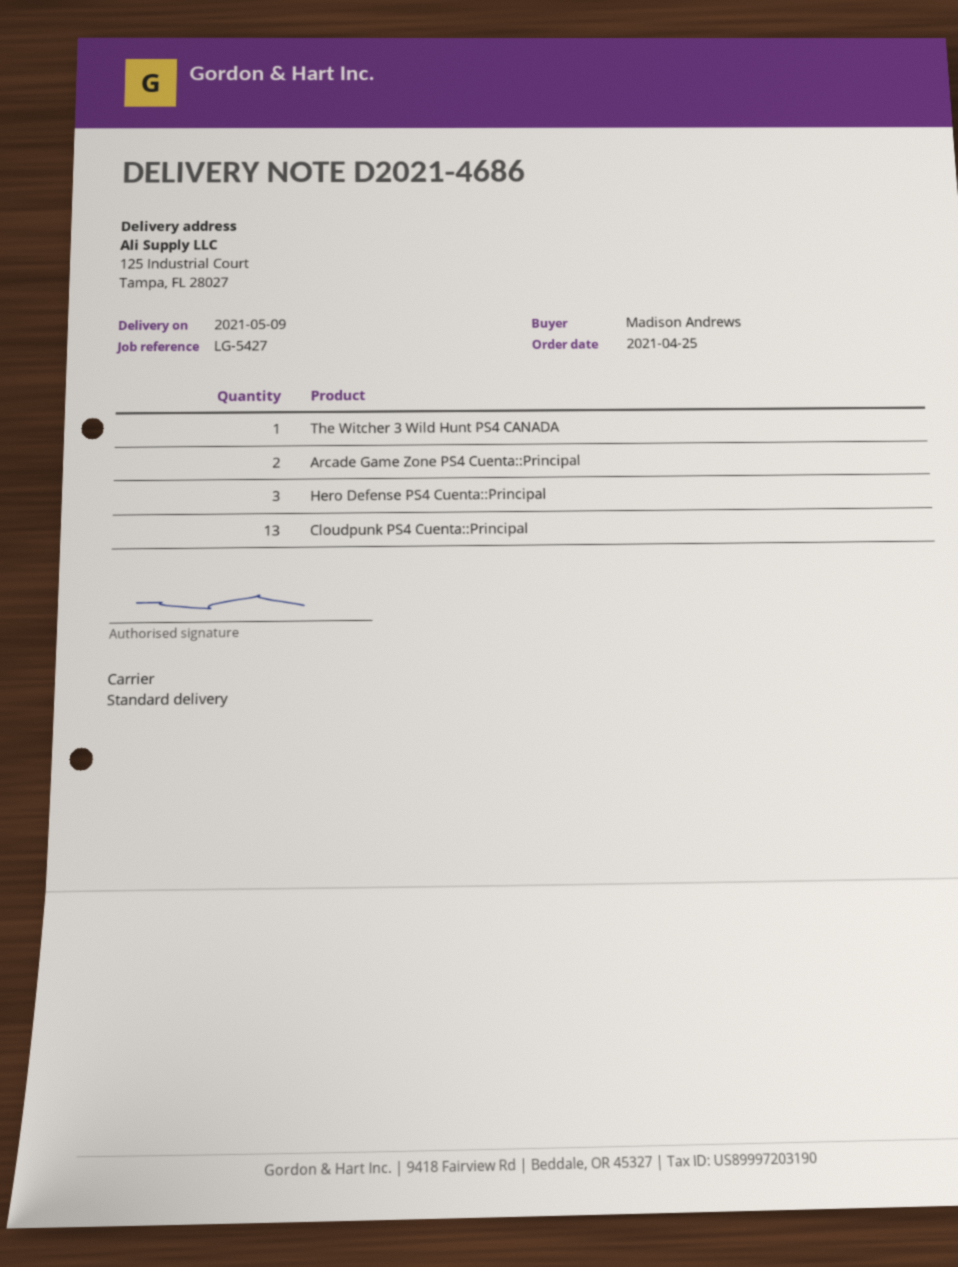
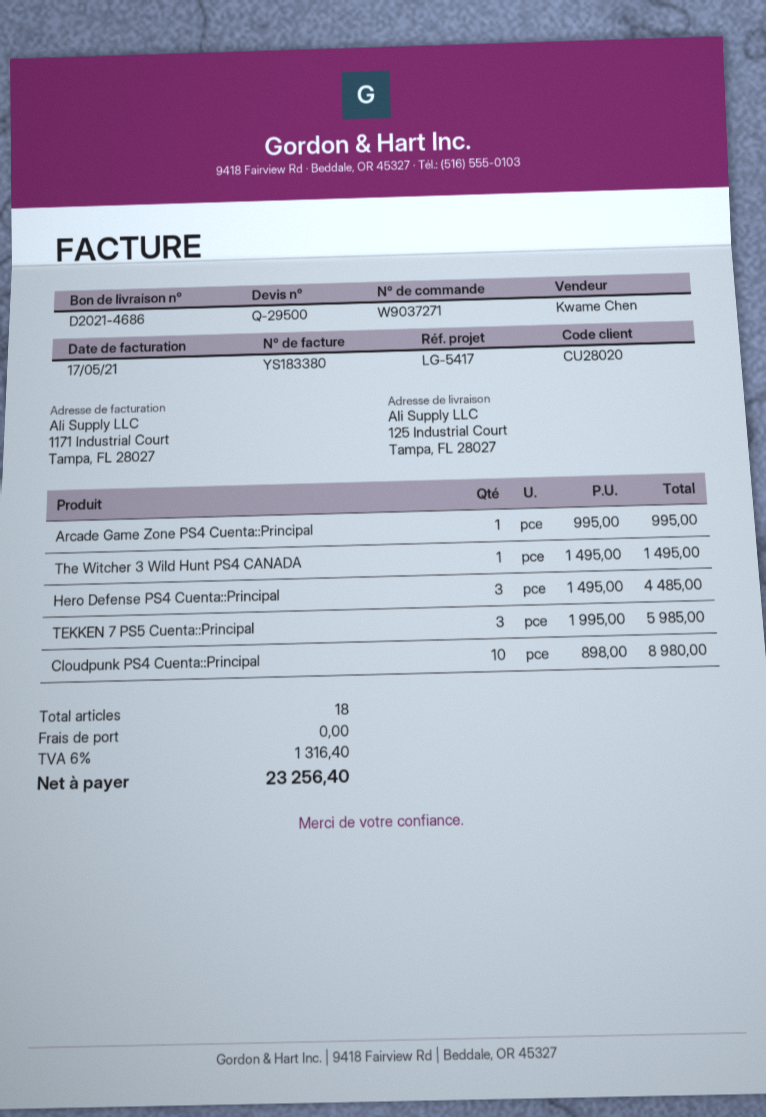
reference: LG-5427 -> LG-5417
Arcade Game Zone PS4 Cuenta::Principal: 2 -> 1
Cloudpunk PS4 Cuenta::Principal: 13 -> 10
TEKKEN 7 PS5 Cuenta::Principal: none -> 3

